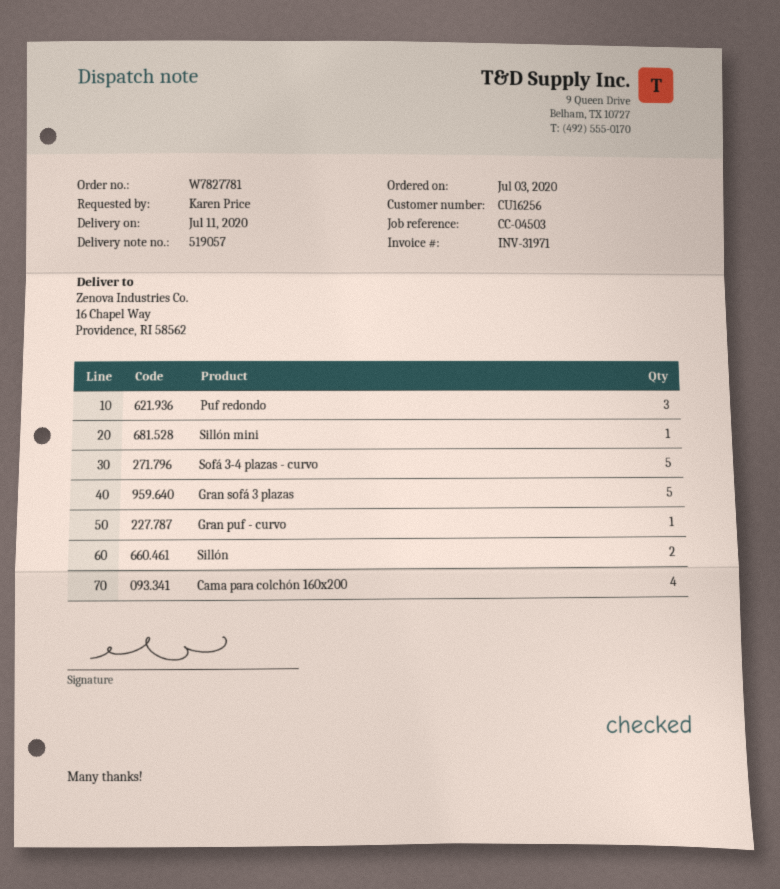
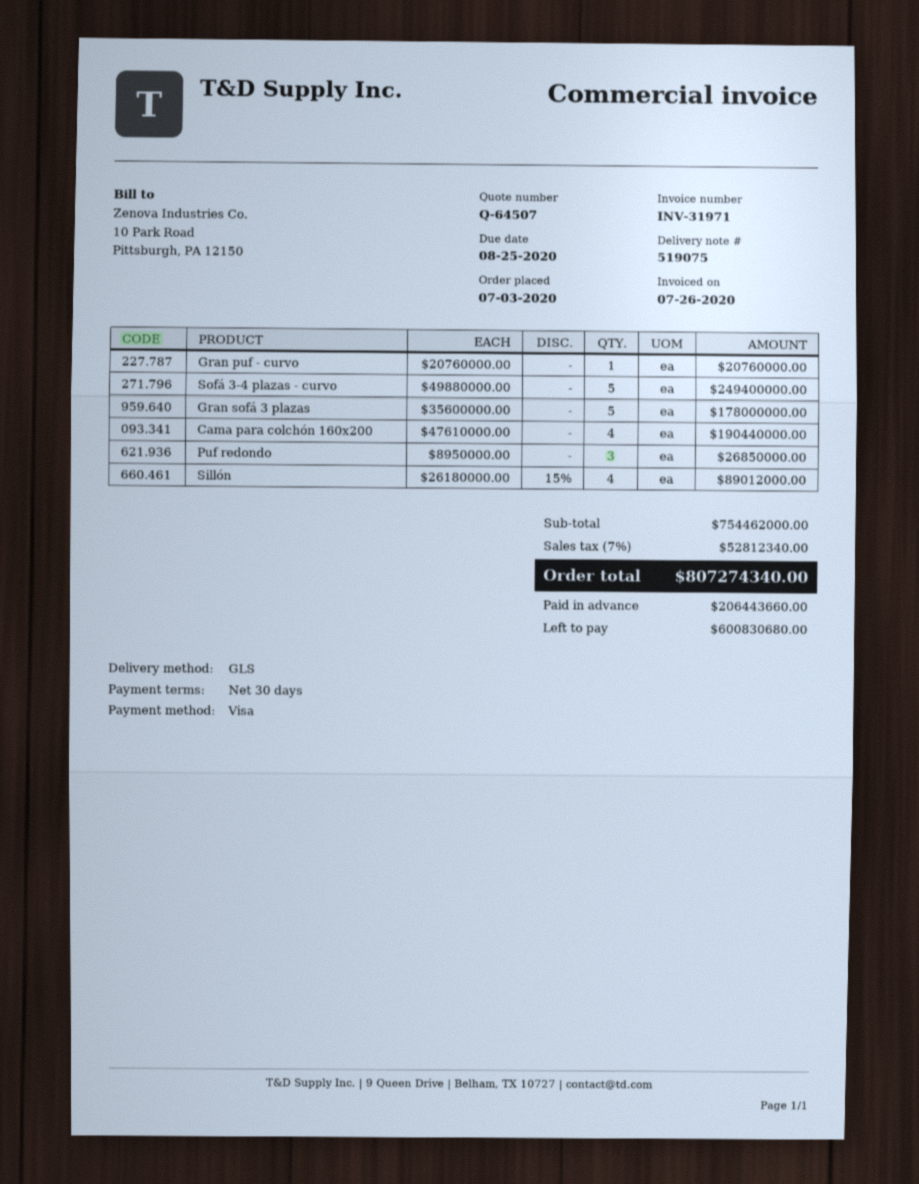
delivery note number: 519057 -> 519075
Sillón mini: 1 -> none
Sillón: 2 -> 4

